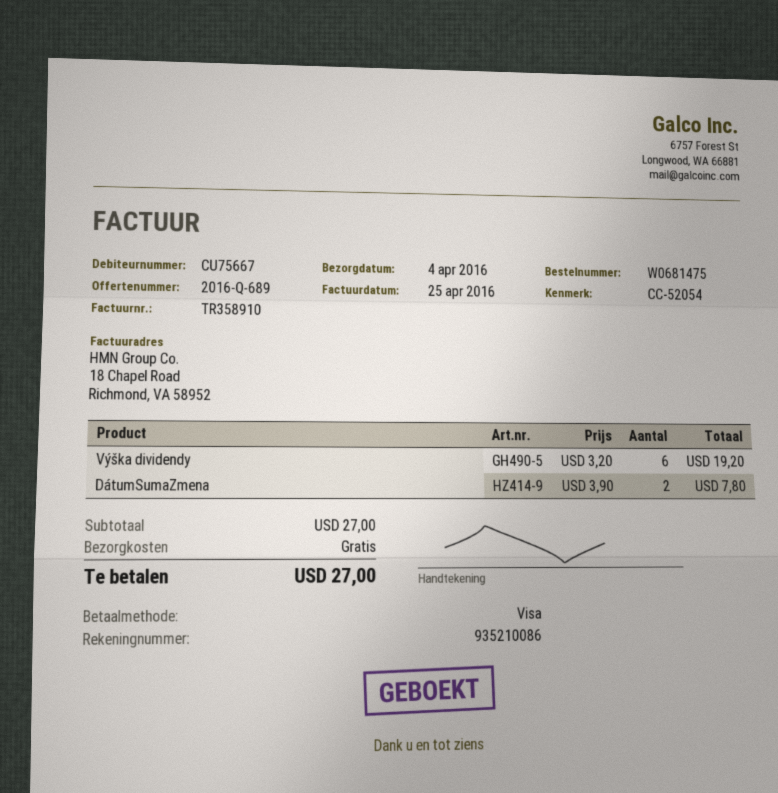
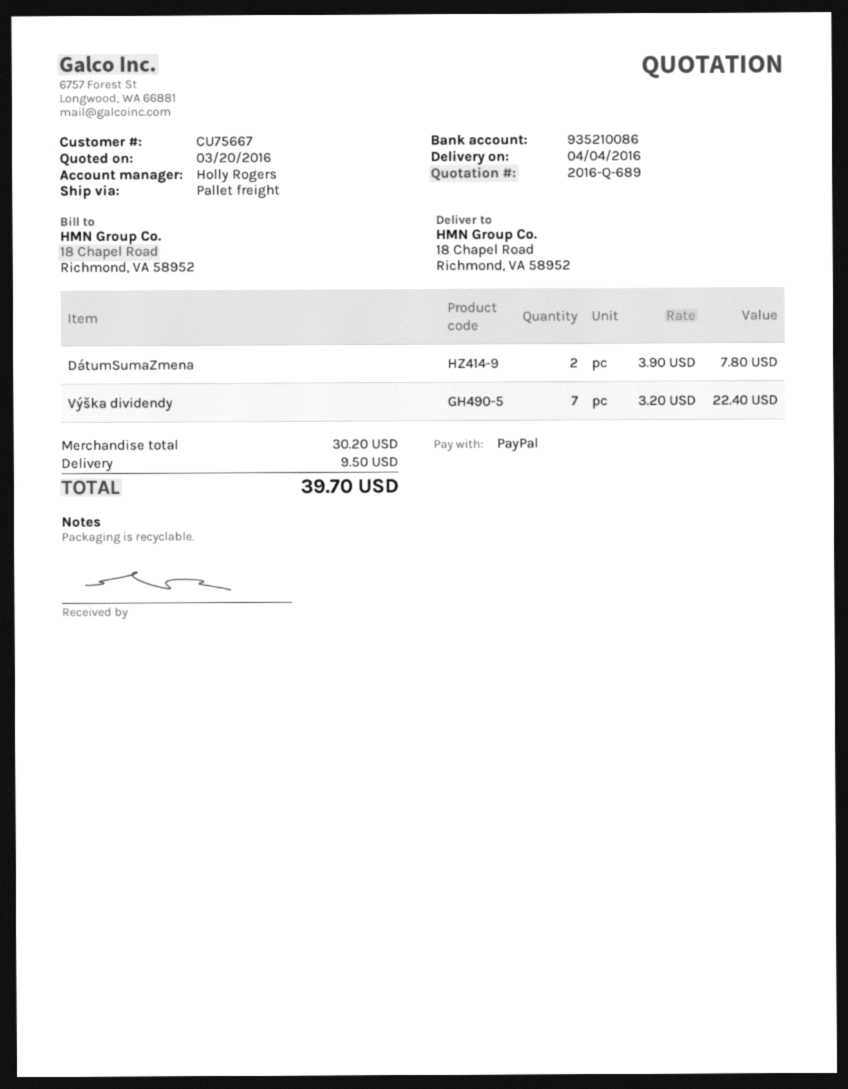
payment method: Visa -> PayPal
Výška dividendy: 6 x 3.20 = 19.20 -> 7 x 3.20 = 22.40
subtotal: 27.00 -> 30.20
shipping: 0.00 -> 9.50
total: 27.00 -> 39.70

